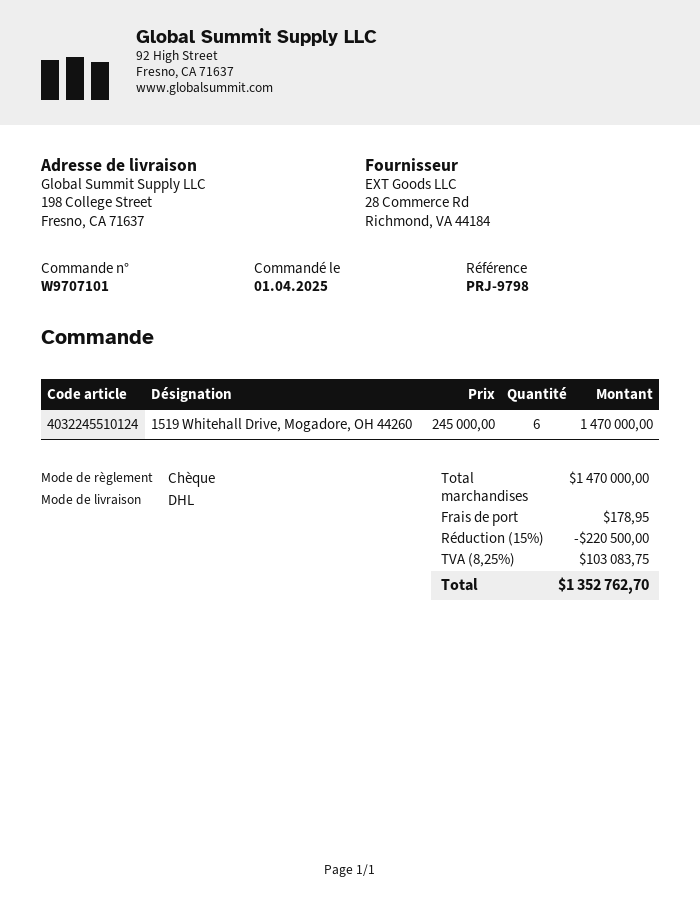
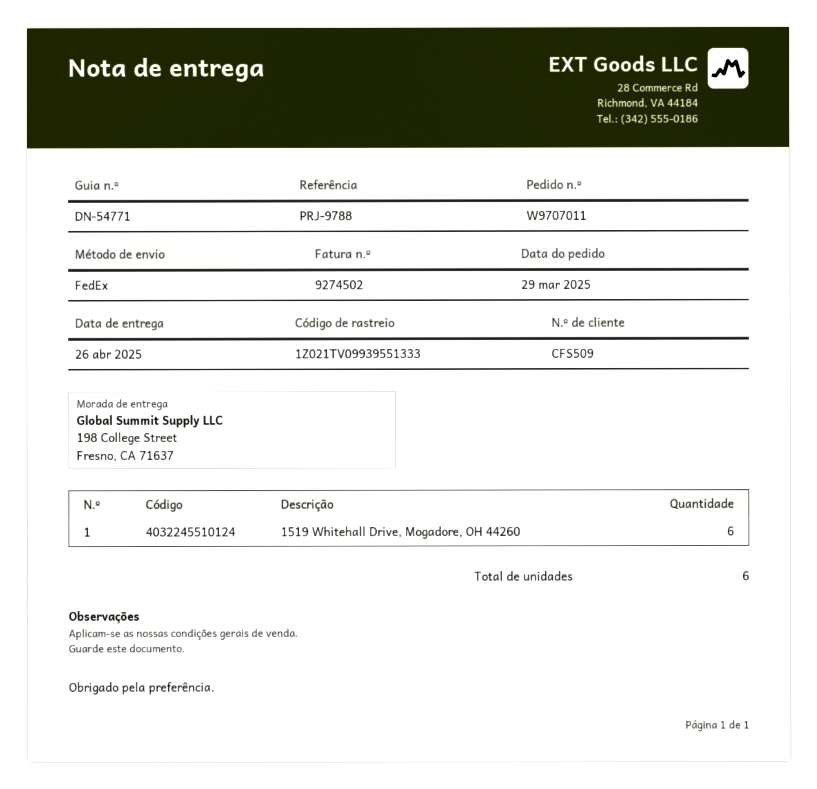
order number: W9707101 -> W9707011
order date: 2025-04-01 -> 2025-03-29
reference: PRJ-9798 -> PRJ-9788
shipping method: DHL -> FedEx

